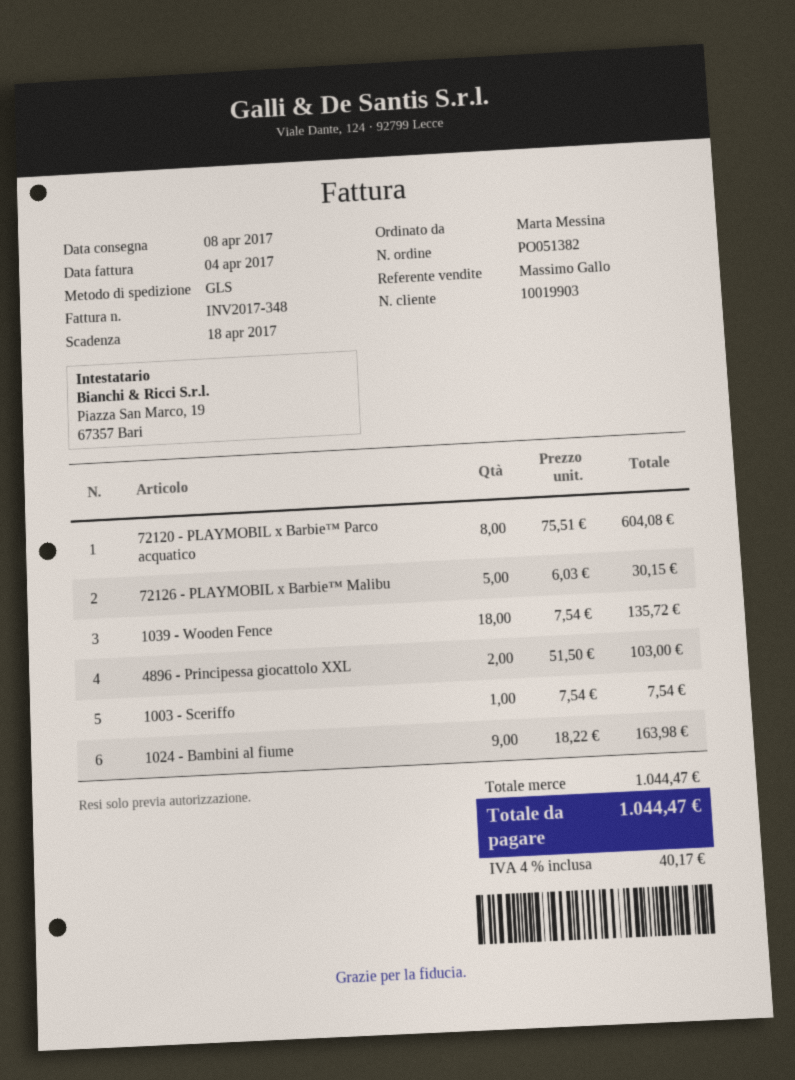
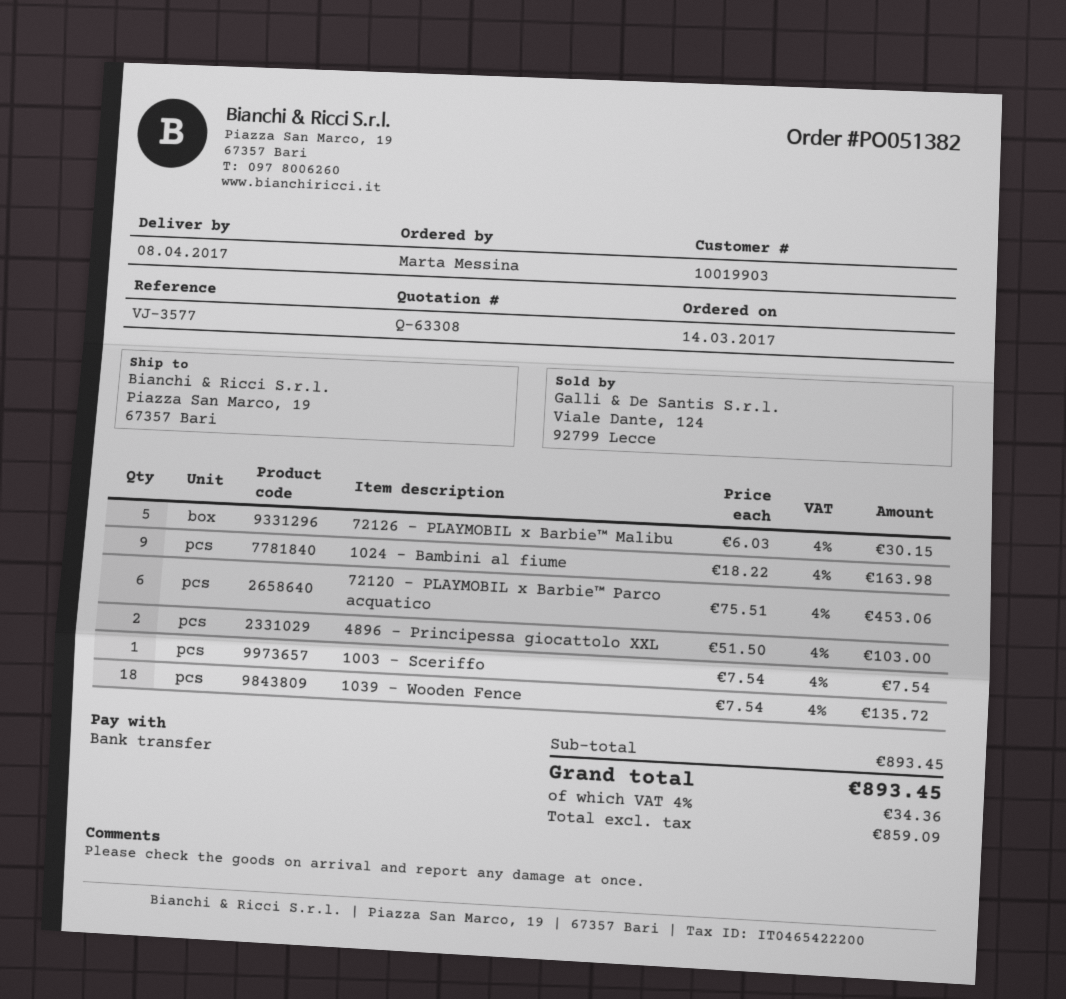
72120 - PLAYMOBIL x Barbie™ Parco acquatico: 8 x 75.51 = 604.08 -> 6 x 75.51 = 453.06
subtotal: 1044.47 -> 893.45
tax: 4% = 40.17 -> 4% = 34.36
total: 1044.47 -> 893.45

